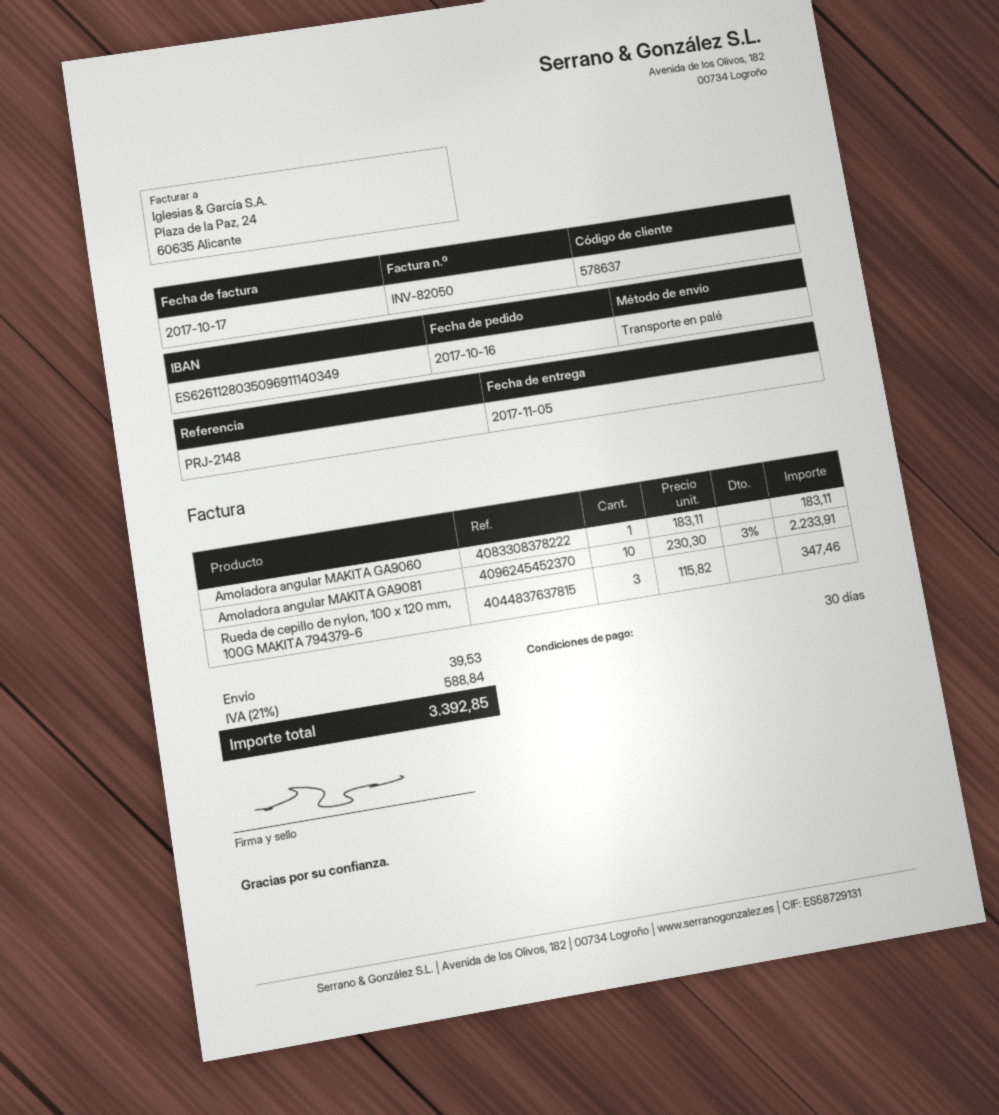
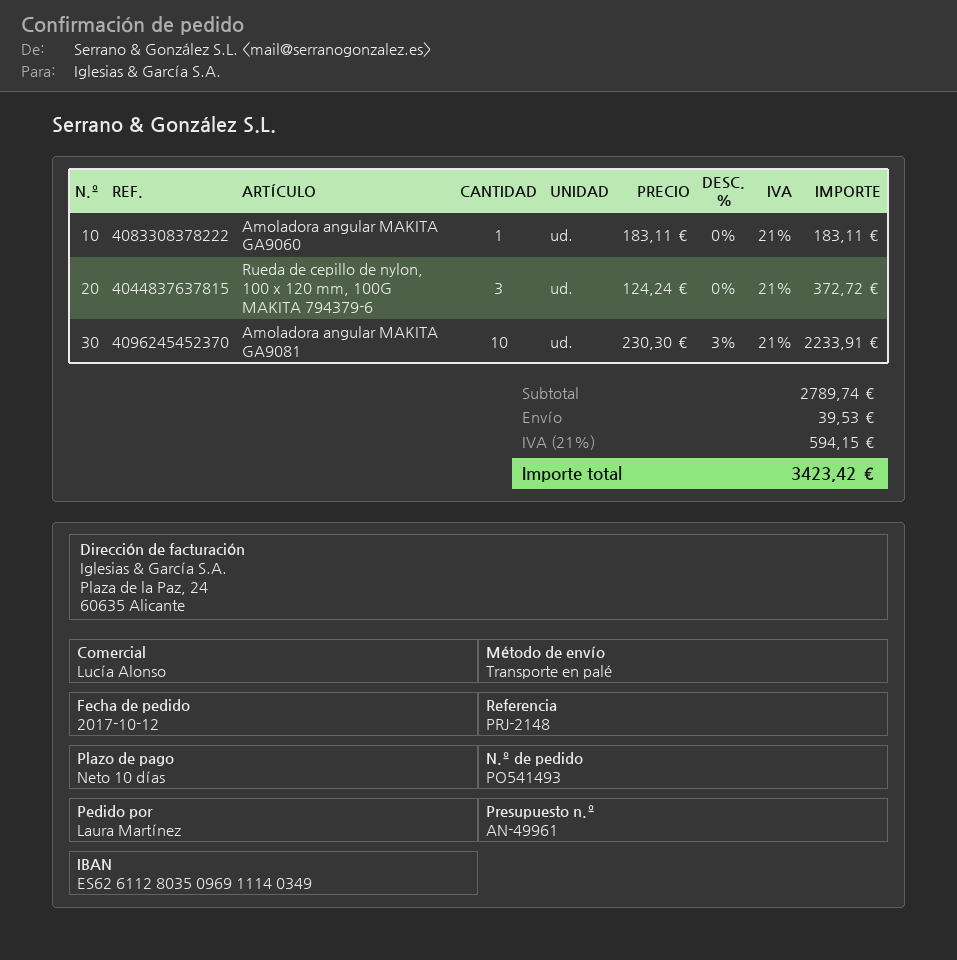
order date: 2017-10-16 -> 2017-10-12
payment terms: 30 days -> 10 days
Rueda de cepillo de nylon, 100 x 120 mm, 100G MAKITA 794379-6: 3 x 115.82 = 347.46 -> 3 x 124.24 = 372.72
tax: 21% = 588.84 -> 21% = 594.15
total: 3392.85 -> 3423.42

